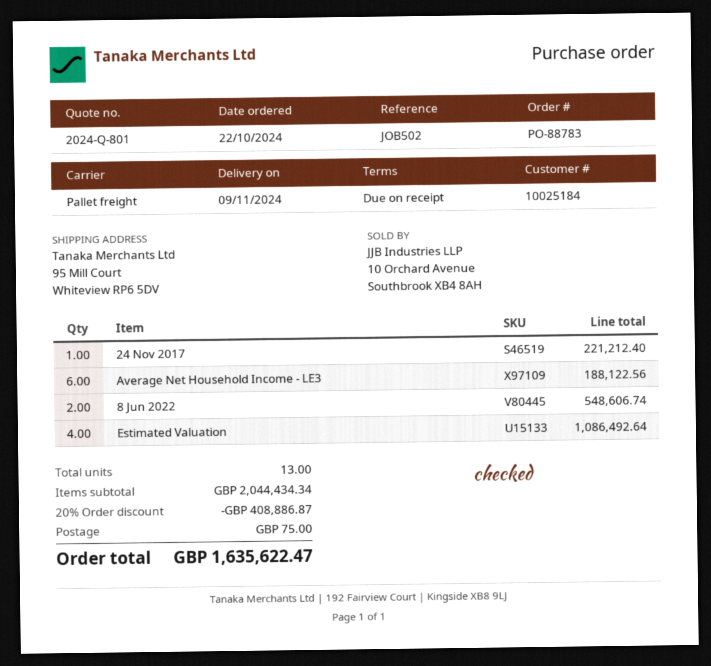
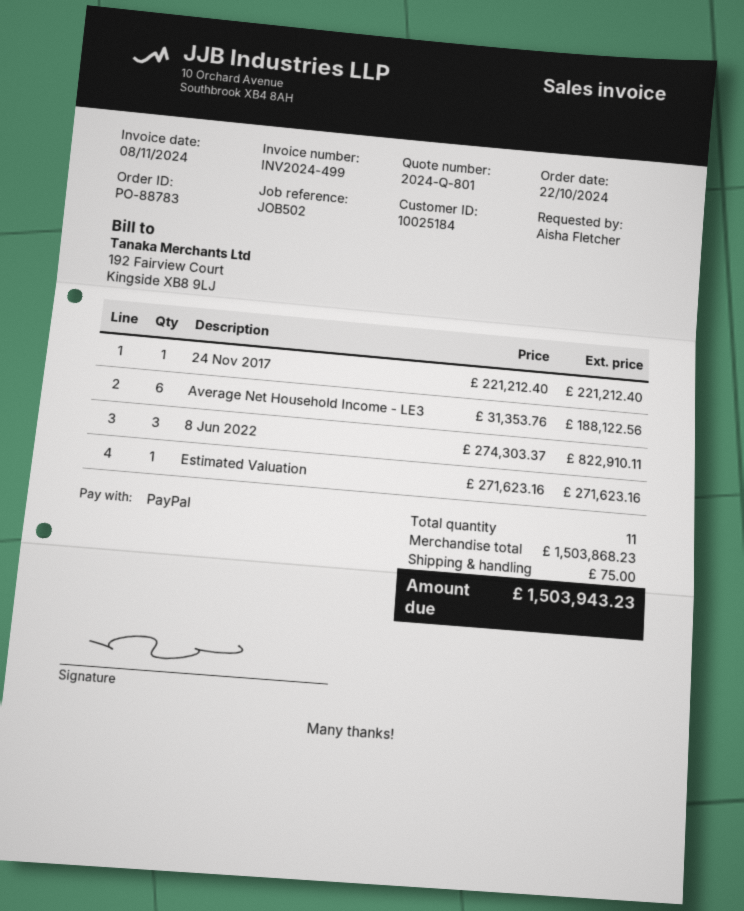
8 Jun 2022: 2 for 548606.74 -> 3 for 822910.11
Estimated Valuation: 4 for 1086492.64 -> 1 for 271623.16
total quantity: 13 -> 11
subtotal: 2044434.34 -> 1503868.23
discount: 20% = 408886.87 -> none
total: 1635622.47 -> 1503943.23

